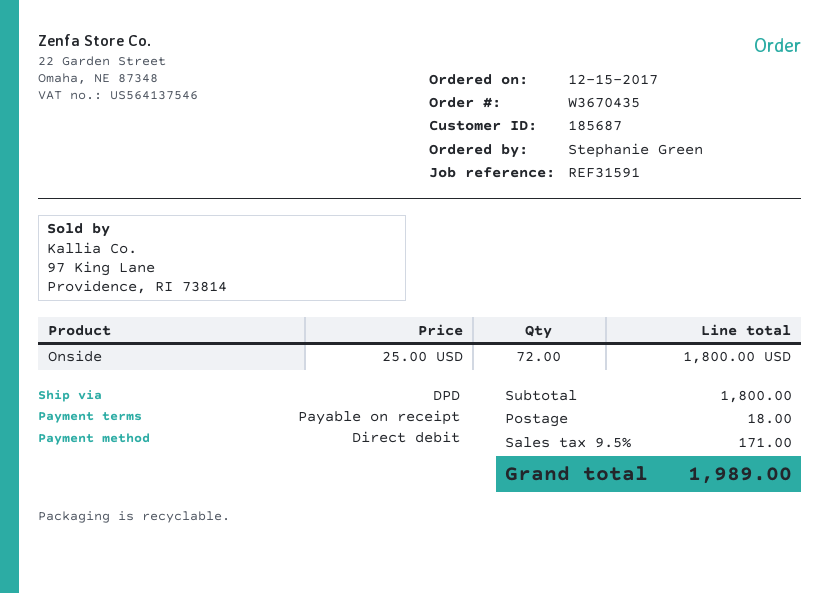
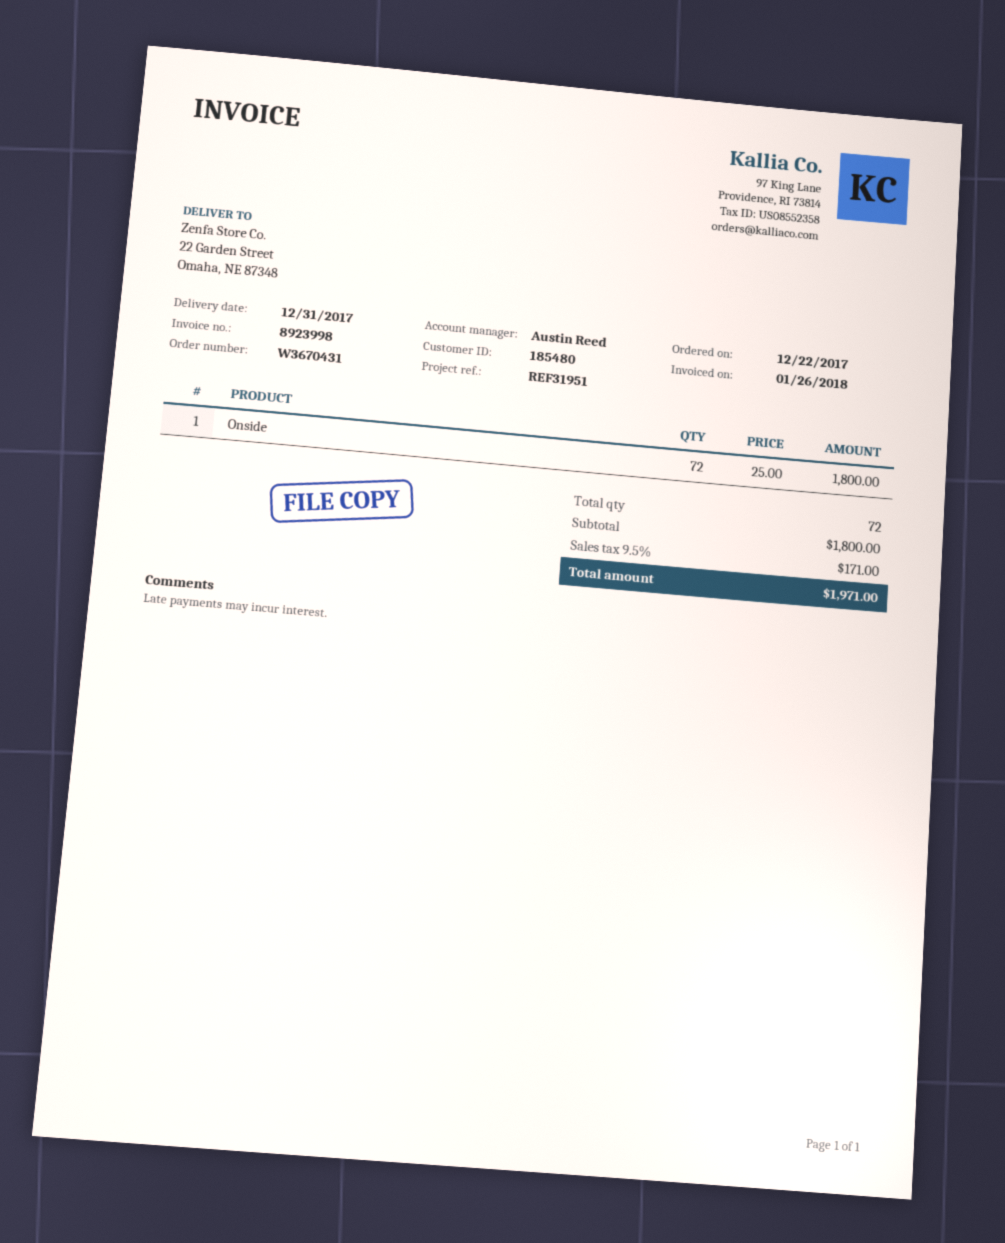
order number: W3670435 -> W3670431
order date: 2017-12-15 -> 2017-12-22
customer number: 185687 -> 185480
reference: REF31591 -> REF31951
shipping: 18.00 -> none
total: 1989.00 -> 1971.00

